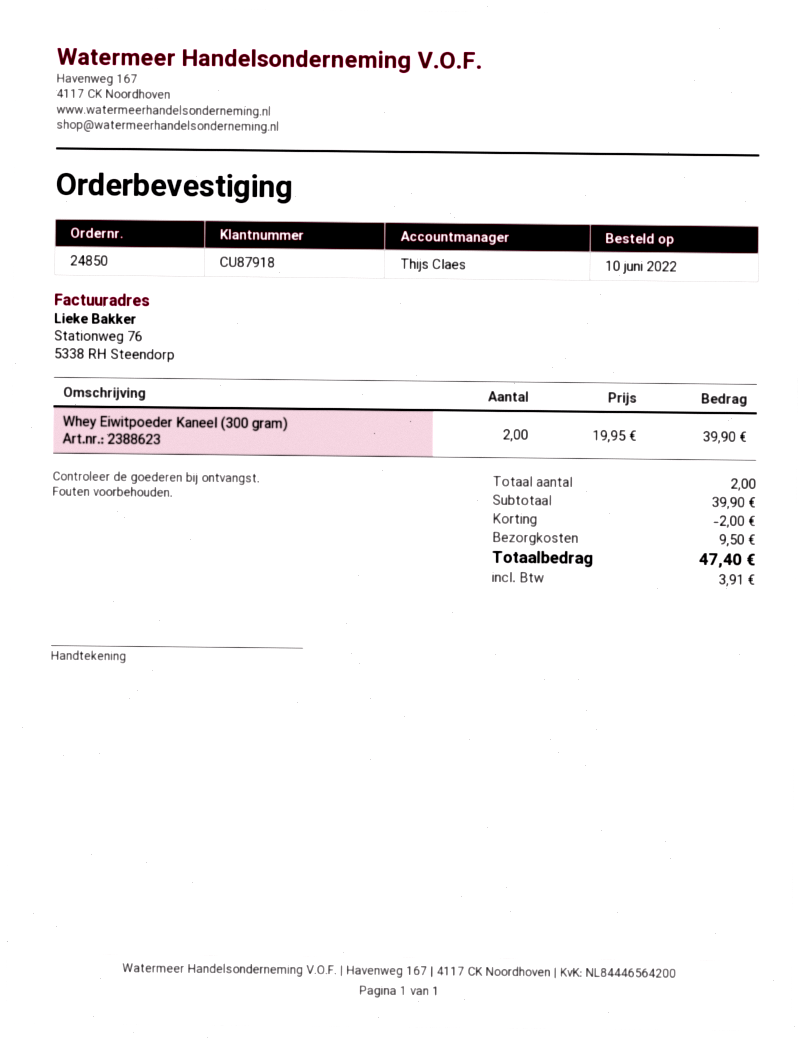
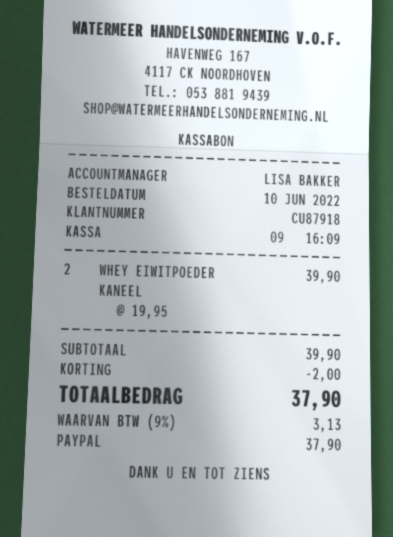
sales rep: Thijs Claes -> LISA BAKKER
shipping: 9.50 -> none
tax: 3.91 -> 3.13
total: 47.40 -> 37.90

